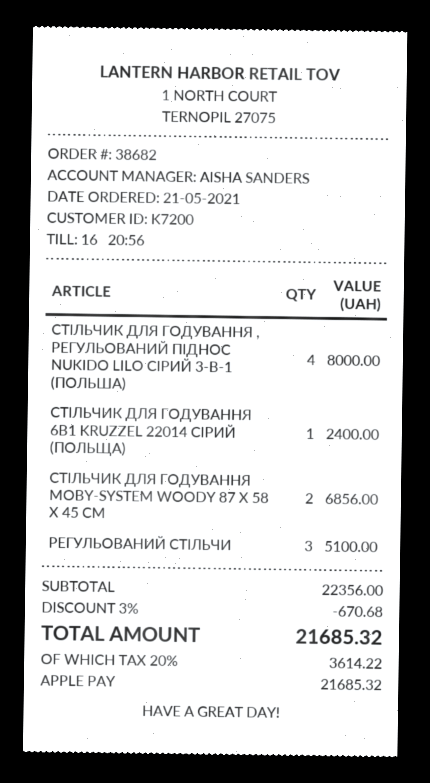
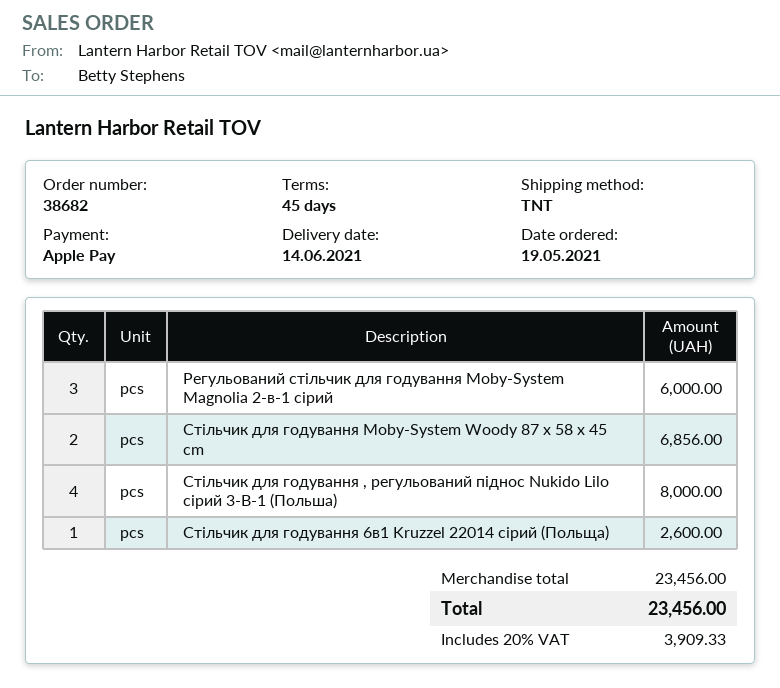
order date: 2021-05-21 -> 2021-05-19
СТІЛЬЧИК ДЛЯ ГОДУВАННЯ 6В1 KRUZZEL 22014 СІРИЙ (ПОЛЬЩА): 1 for 2400.00 -> 1 for 2600.00
РЕГУЛЬОВАНИЙ СТІЛЬЧИ: 3 for 5100.00 -> 3 for 6000.00
subtotal: 22356.00 -> 23456.00
discount: 3% = 670.68 -> none
tax: 20% = 3614.22 -> 20% = 3909.33
total: 21685.32 -> 23456.00

